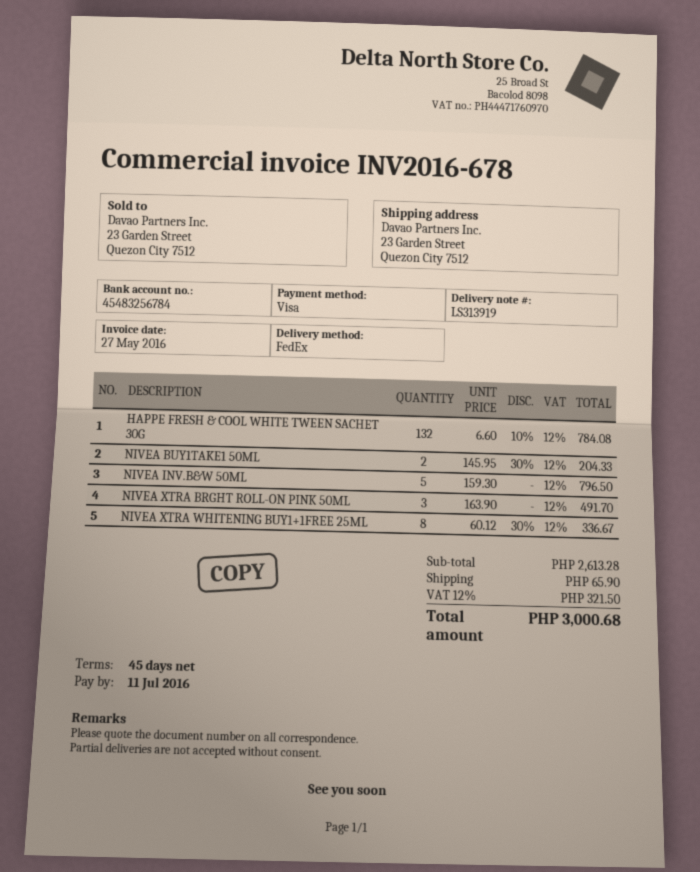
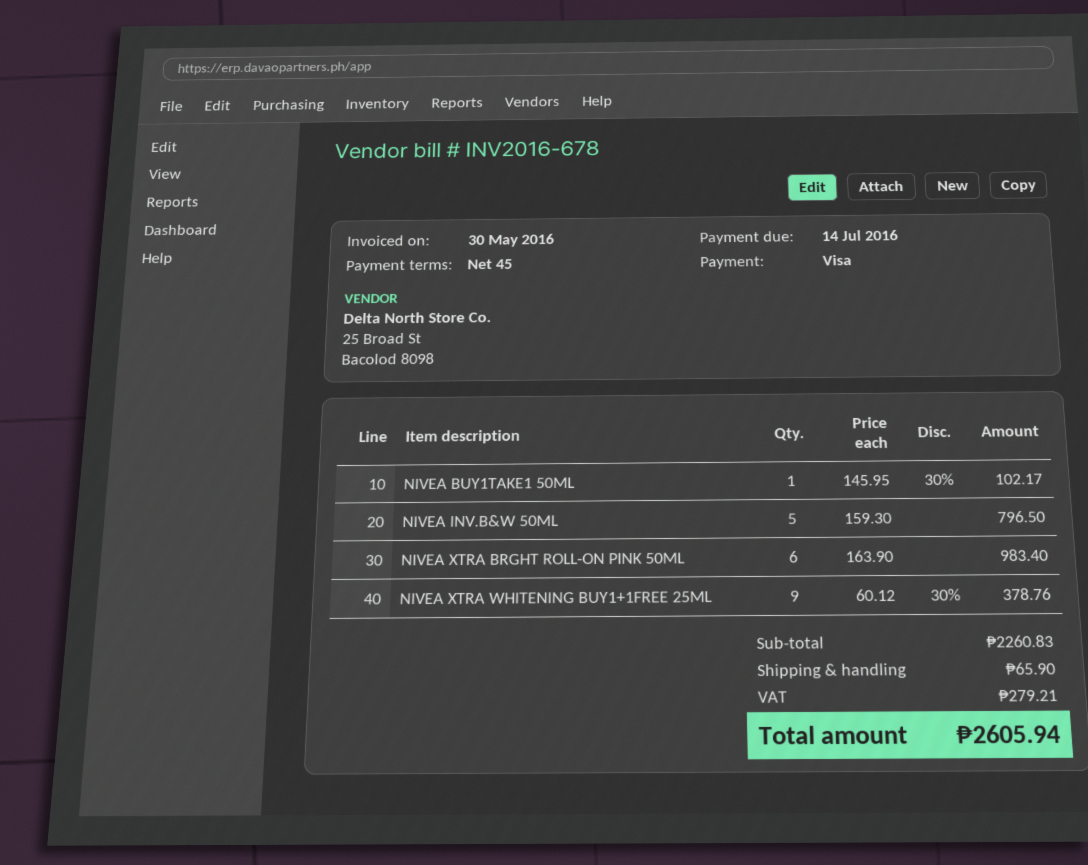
invoice date: 2016-05-27 -> 2016-05-30
due date: 2016-07-11 -> 2016-07-14
HAPPE FRESH & COOL WHITE TWEEN SACHET 30G: 132 x 6.60 - 10% = 784.08 -> none
NIVEA BUY1TAKE1 50ML: 2 x 145.95 - 30% = 204.33 -> 1 x 145.95 - 30% = 102.17
NIVEA XTRA BRGHT ROLL-ON PINK 50ML: 3 x 163.90 = 491.70 -> 6 x 163.90 = 983.40
NIVEA XTRA WHITENING BUY1+1FREE 25ML: 8 x 60.12 - 30% = 336.67 -> 9 x 60.12 - 30% = 378.76
subtotal: 2613.28 -> 2260.83
tax: 321.50 -> 279.21
total: 3000.68 -> 2605.94

